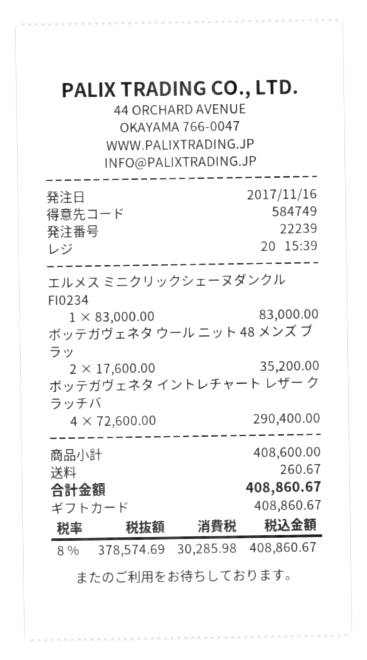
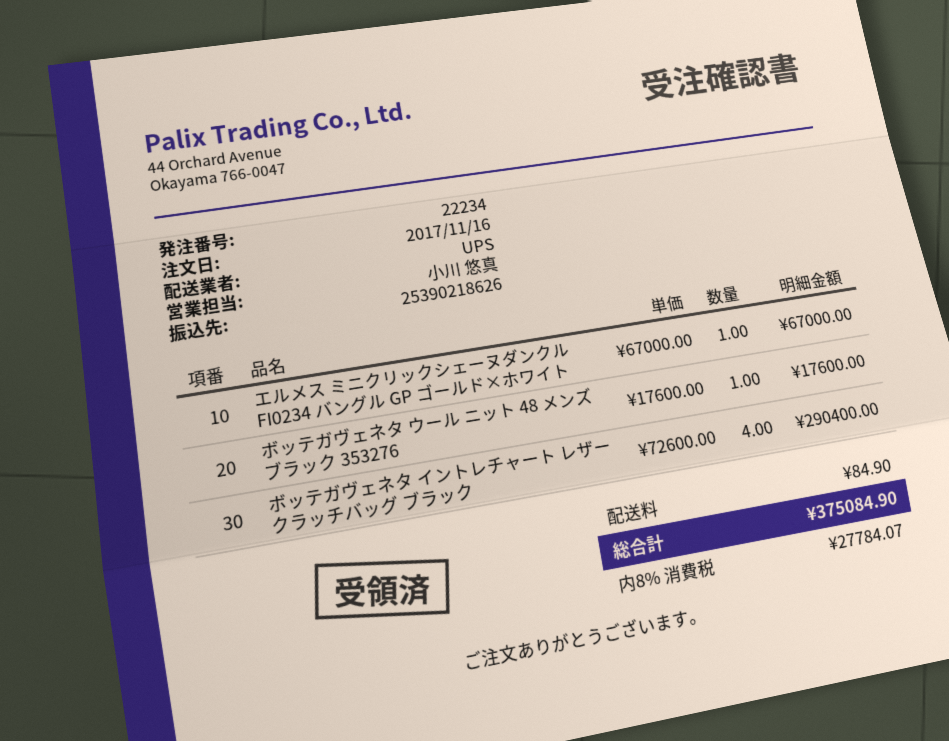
order number: 22239 -> 22234
エルメス ミニクリックシェーヌダンクル FI0234: 1 x 83000.00 = 83000.00 -> 1 x 67000.00 = 67000.00
ボッテガヴェネタ ウール ニット 48 メンズ ブラッ: 2 x 17600.00 = 35200.00 -> 1 x 17600.00 = 17600.00
shipping: 260.67 -> 84.90
tax: 8% = 30285.98 -> 8% = 27784.07
total: 408860.67 -> 375084.90

